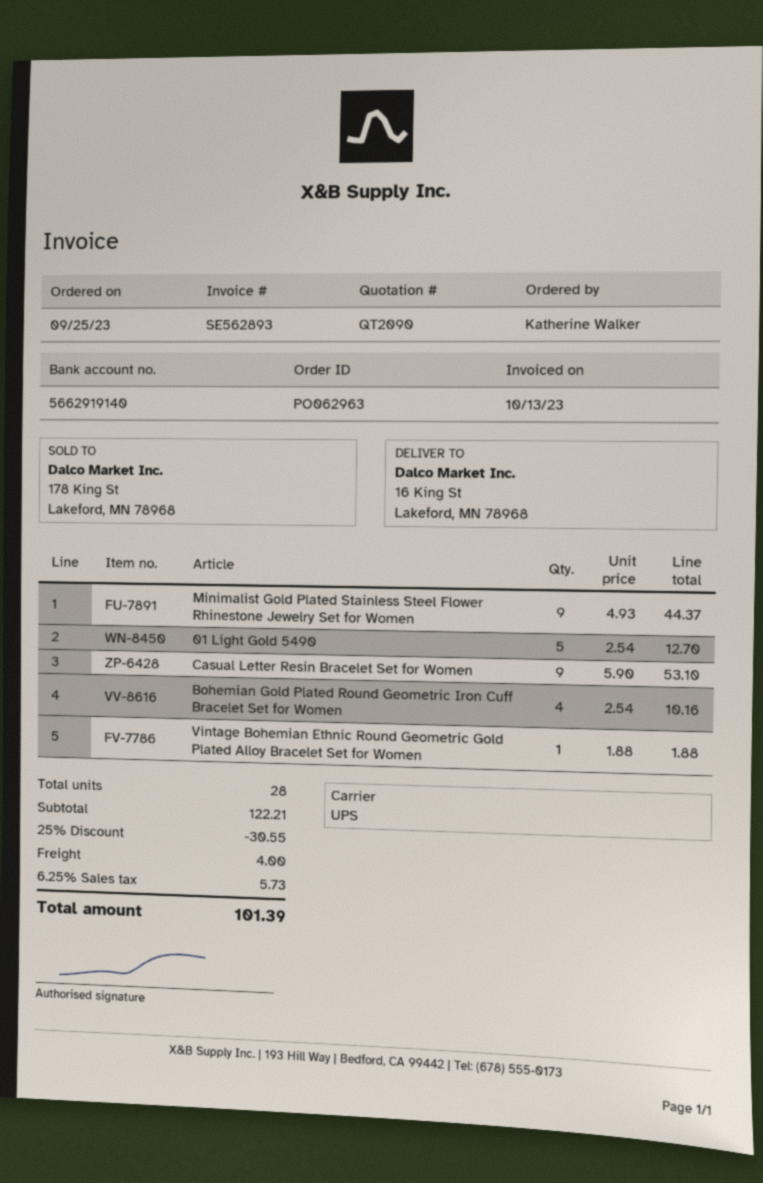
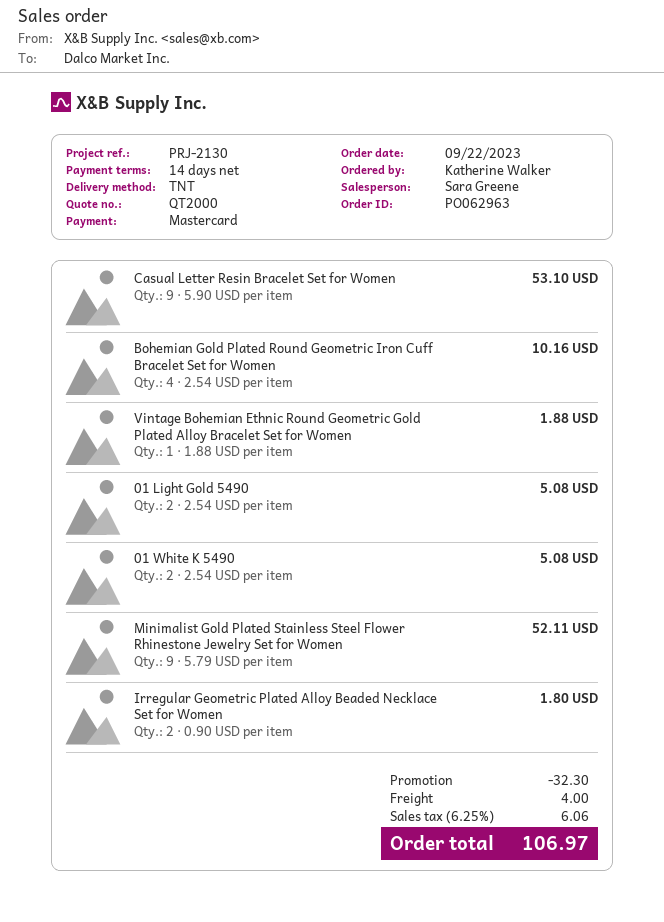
quote number: QT2090 -> QT2000
order date: 2023-09-25 -> 2023-09-22
shipping method: UPS -> TNT
Minimalist Gold Plated Stainless Steel Flower Rhinestone Jewelry Set for Women: 9 x 4.93 = 44.37 -> 9 x 5.79 = 52.11
01 Light Gold 5490: 5 x 2.54 = 12.70 -> 2 x 2.54 = 5.08
01 White K 5490: none -> 2 x 2.54 = 5.08
Irregular Geometric Plated Alloy Beaded Necklace Set for Women: none -> 2 x 0.90 = 1.80
discount: 30.55 -> 32.30
tax: 6.25% = 5.73 -> 6.25% = 6.06
total: 101.39 -> 106.97

